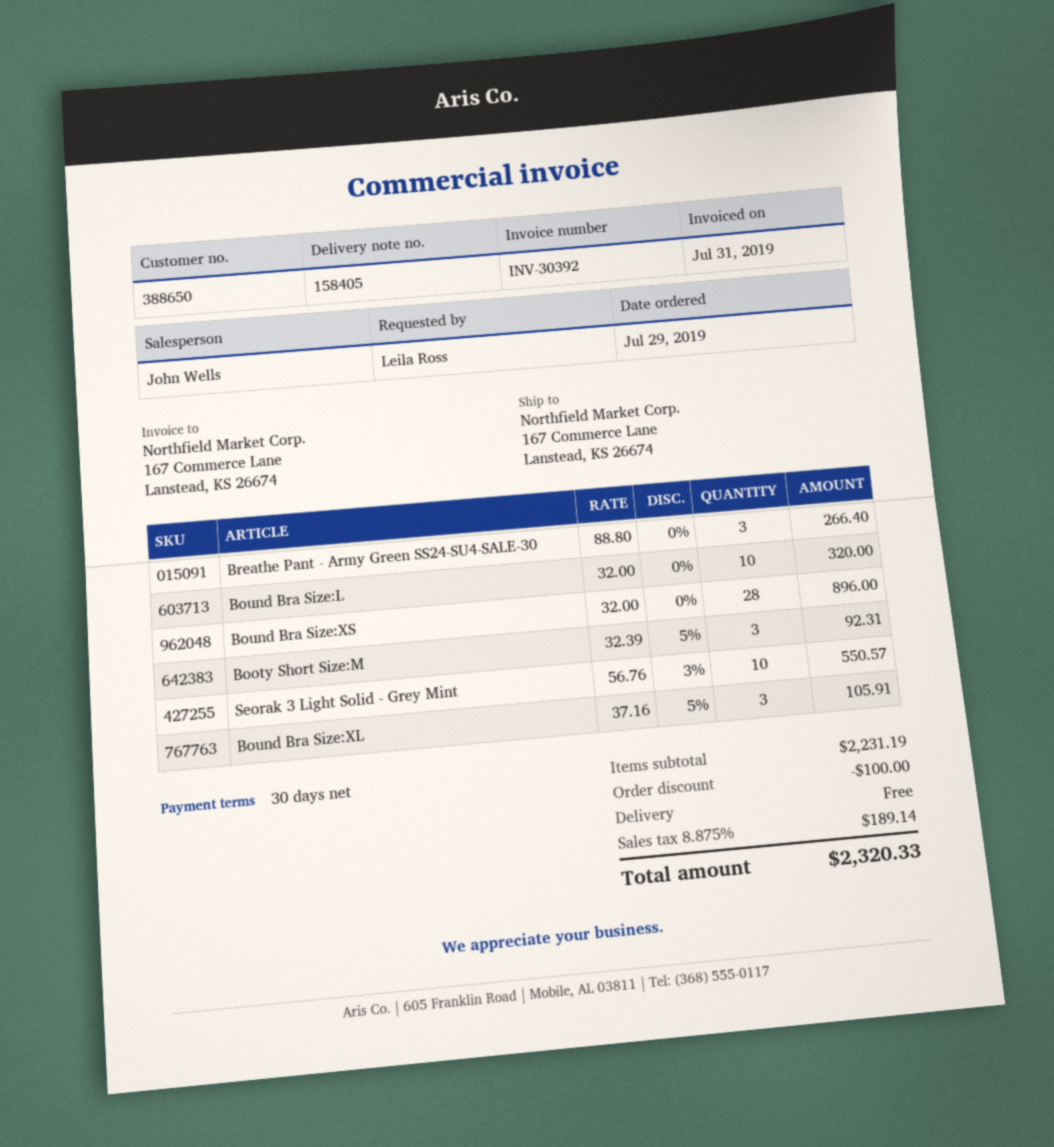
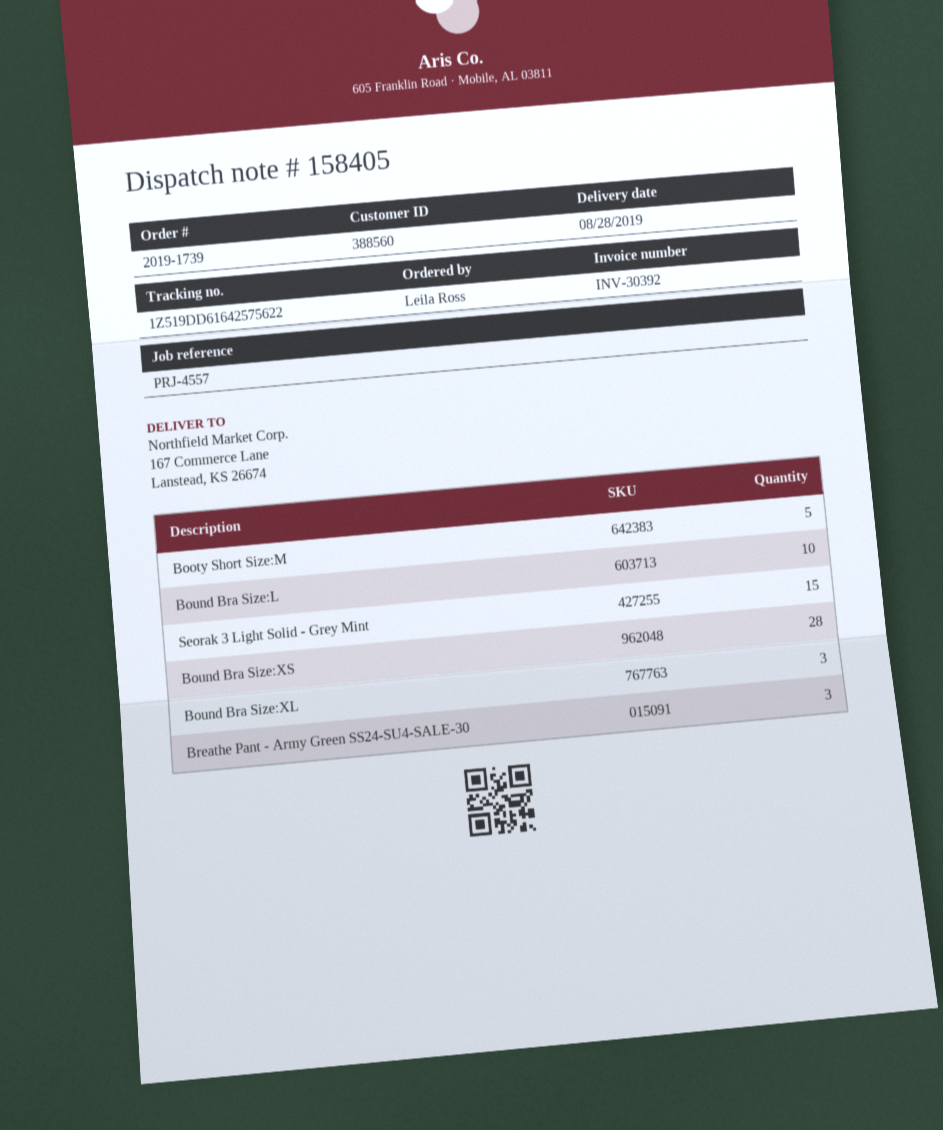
customer number: 388650 -> 388560
Booty Short Size:M: 3 -> 5
Seorak 3 Light Solid - Grey Mint: 10 -> 15

